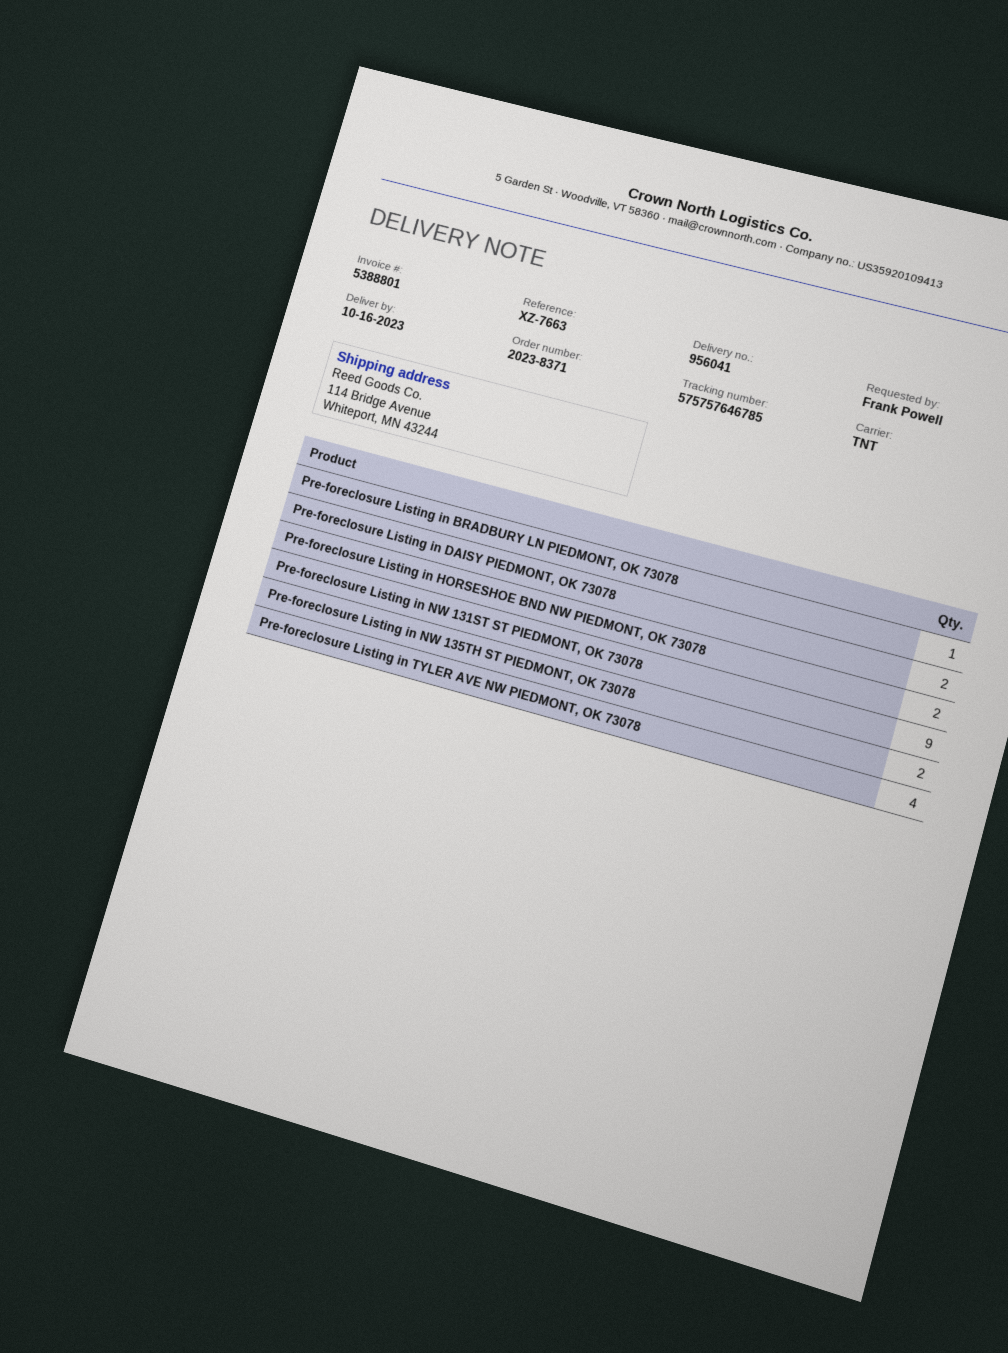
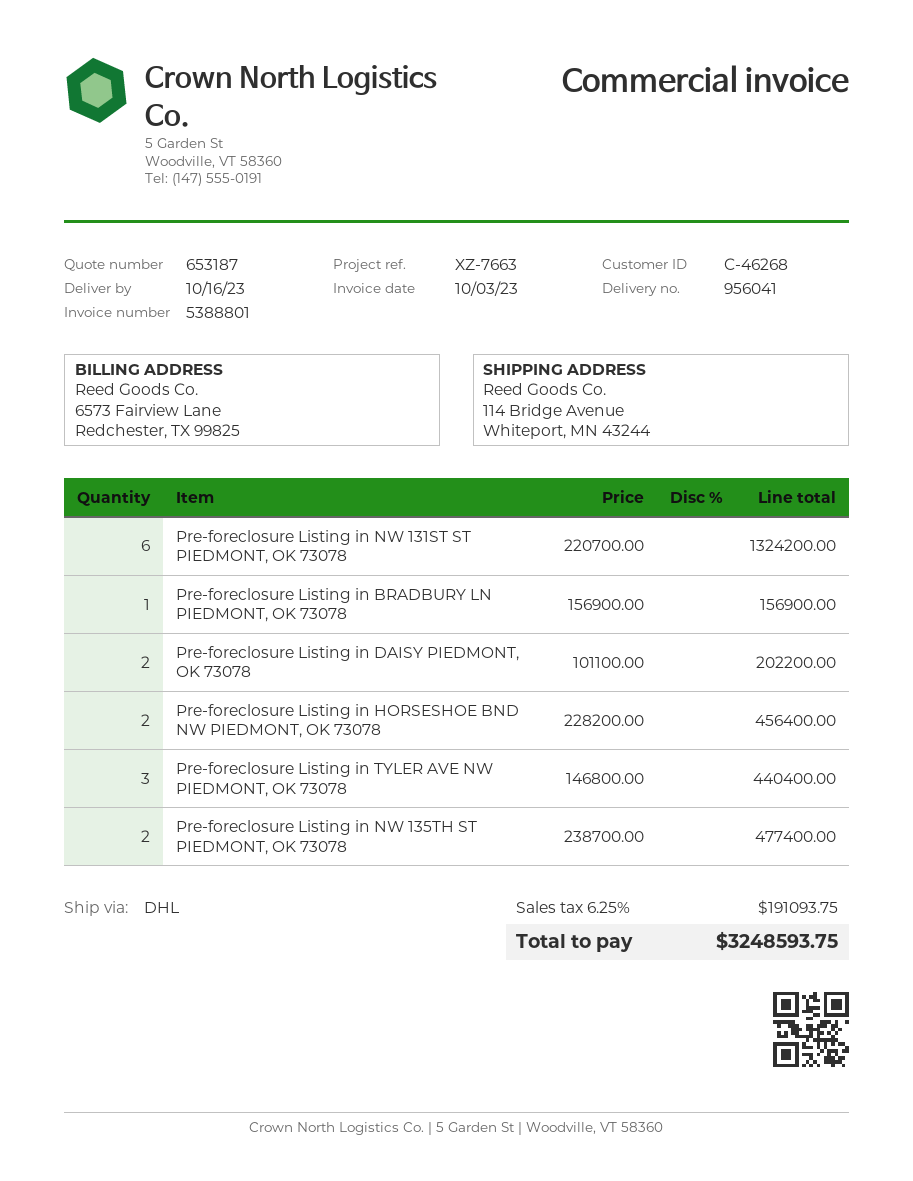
shipping method: TNT -> DHL
Pre-foreclosure Listing in NW 131ST ST PIEDMONT, OK 73078: 9 -> 6
Pre-foreclosure Listing in TYLER AVE NW PIEDMONT, OK 73078: 4 -> 3

